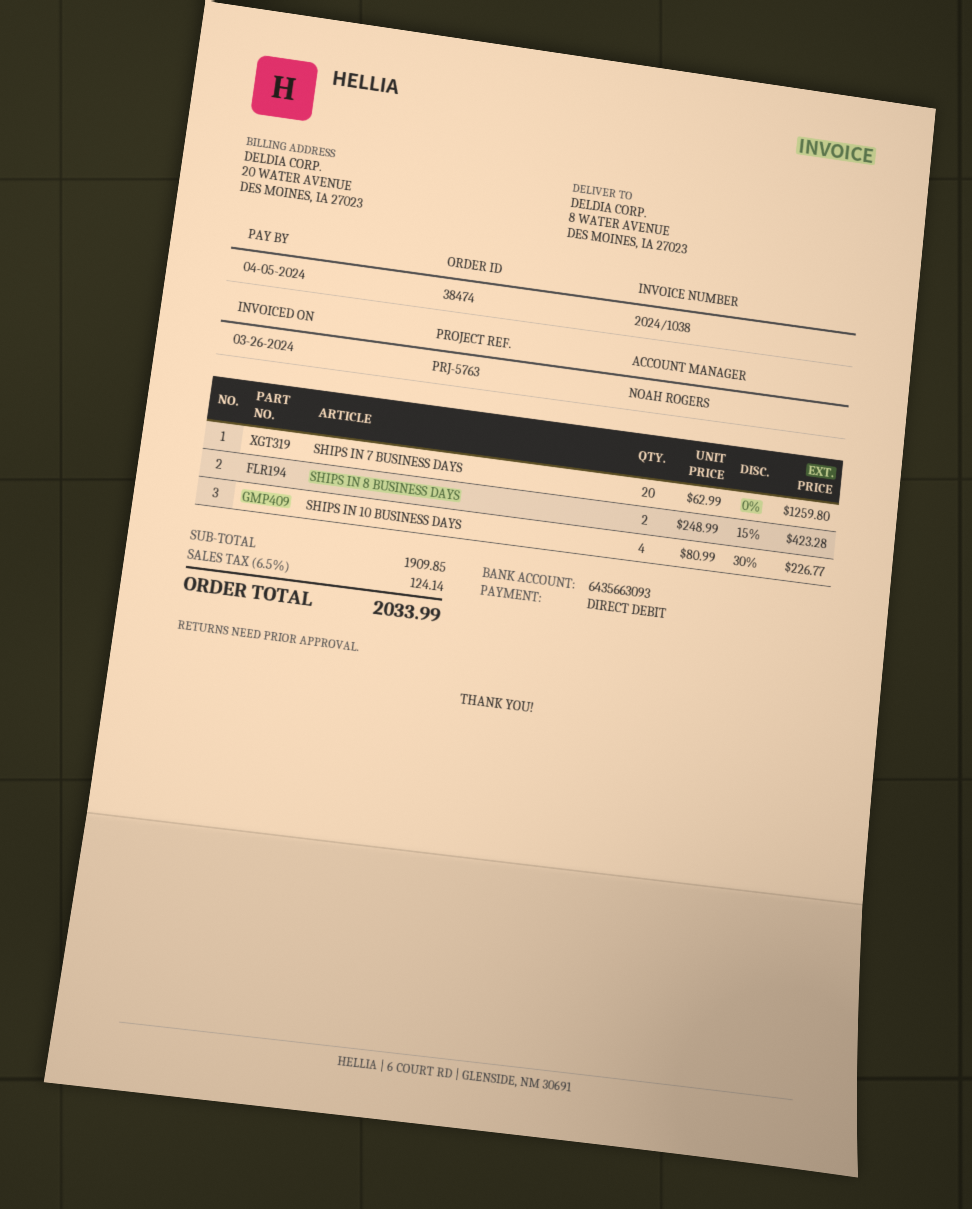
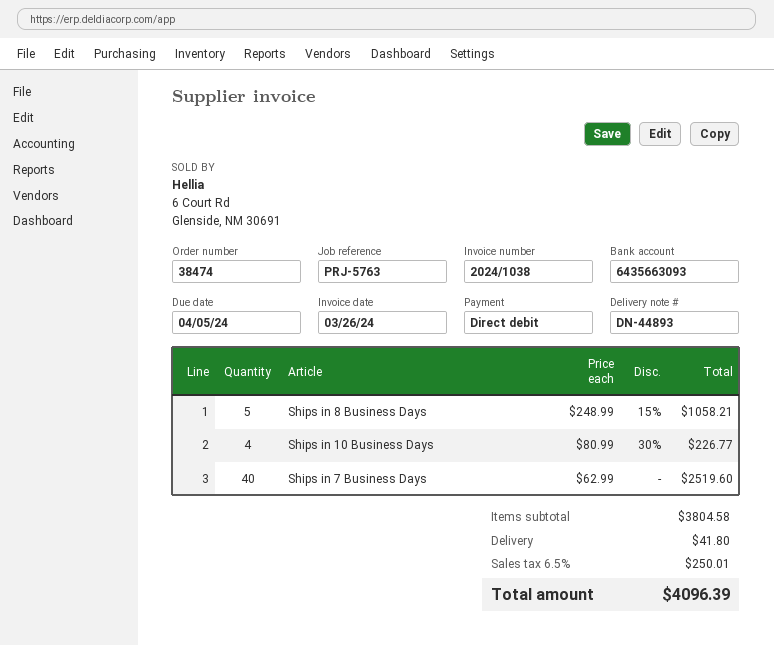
SHIPS IN 7 BUSINESS DAYS: 20 x 62.99 = 1259.80 -> 40 x 62.99 = 2519.60
SHIPS IN 8 BUSINESS DAYS: 2 x 248.99 - 15% = 423.28 -> 5 x 248.99 - 15% = 1058.21
subtotal: 1909.85 -> 3804.58
shipping: none -> 41.80
tax: 6.5% = 124.14 -> 6.5% = 250.01
total: 2033.99 -> 4096.39

